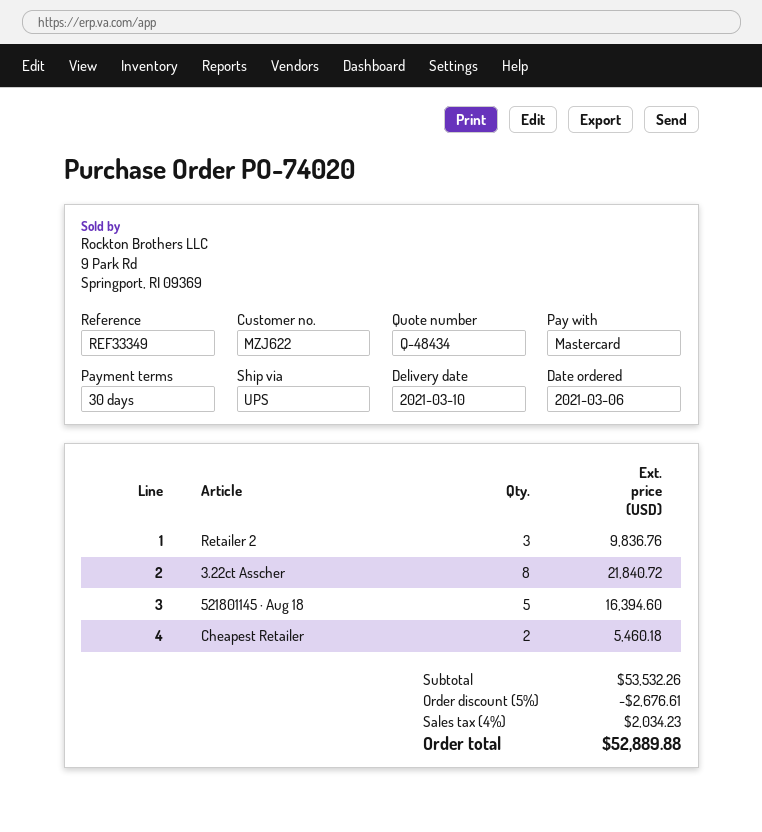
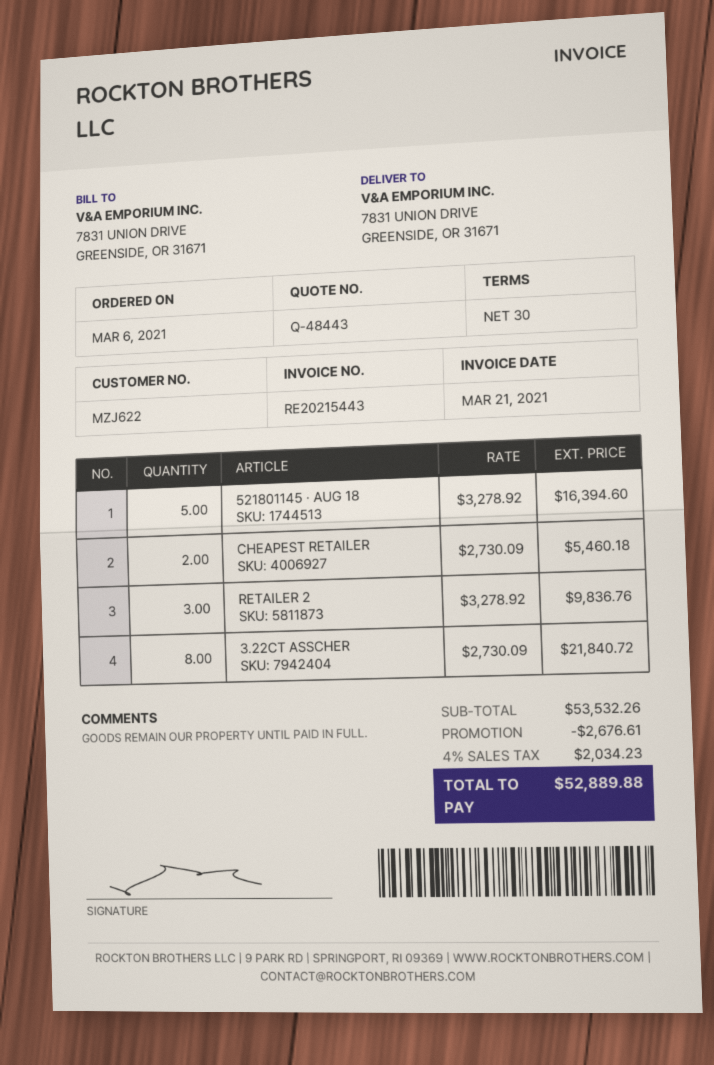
quote number: Q-48434 -> Q-48443

